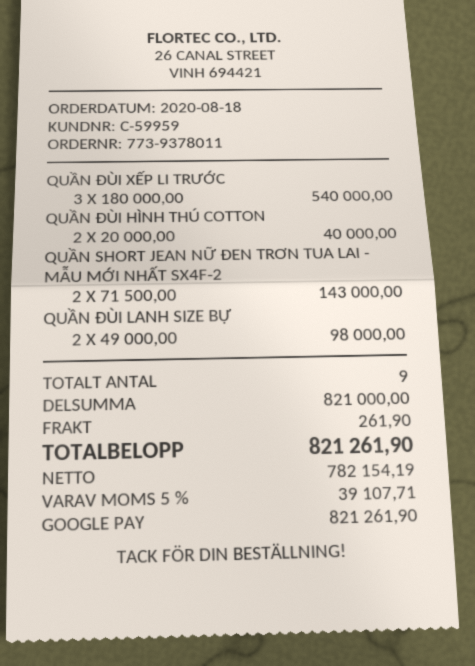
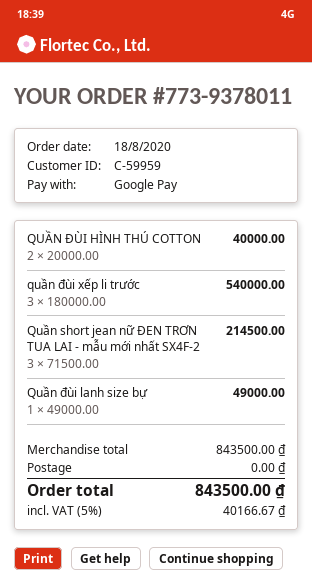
QUẦN SHORT JEAN NỮ ĐEN TRƠN TUA LAI - MẪU MỚI NHẤT SX4F-2: 2 x 71500.00 = 143000.00 -> 3 x 71500.00 = 214500.00
QUẦN ĐÙI LANH SIZE BỰ: 2 x 49000.00 = 98000.00 -> 1 x 49000.00 = 49000.00
subtotal: 821000.00 -> 843500.00
shipping: 261.90 -> 0.00
tax: 5% = 39107.71 -> 5% = 40166.67
total: 821261.90 -> 843500.00

